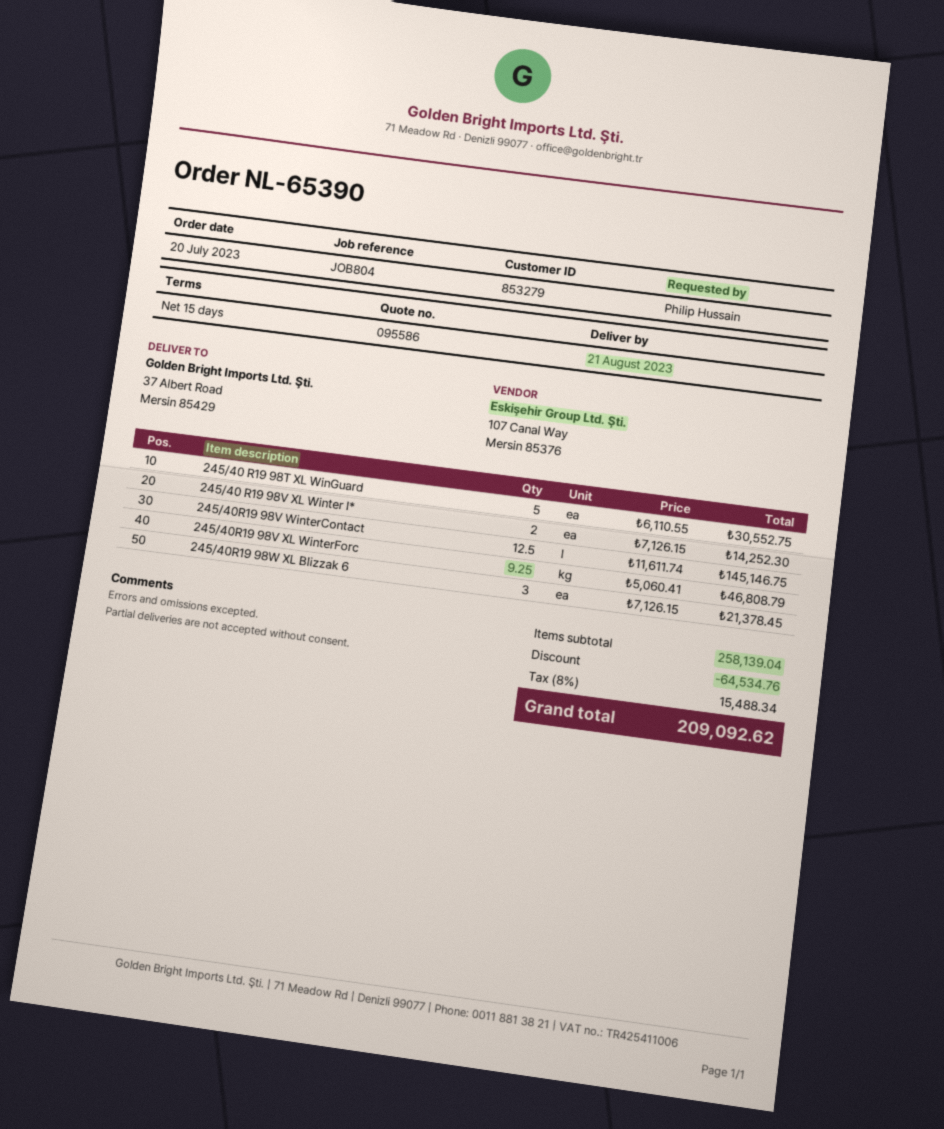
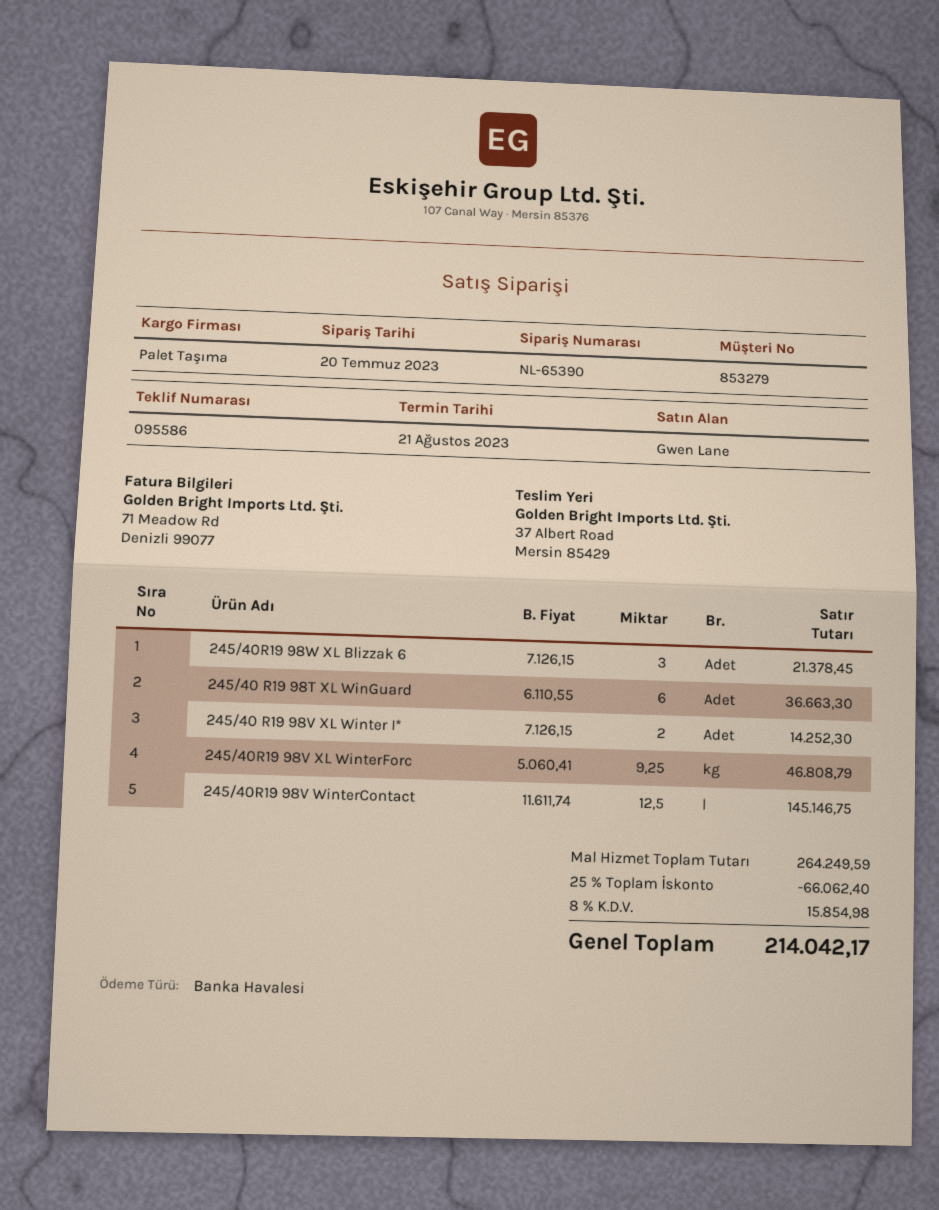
ordered by: Philip Hussain -> Gwen Lane
245/40 R19 98T XL WinGuard: 5 x 6110.55 = 30552.75 -> 6 x 6110.55 = 36663.30
subtotal: 258139.04 -> 264249.59
discount: 64534.76 -> 66062.40
tax: 8% = 15488.34 -> 8% = 15854.98
total: 209092.62 -> 214042.17

